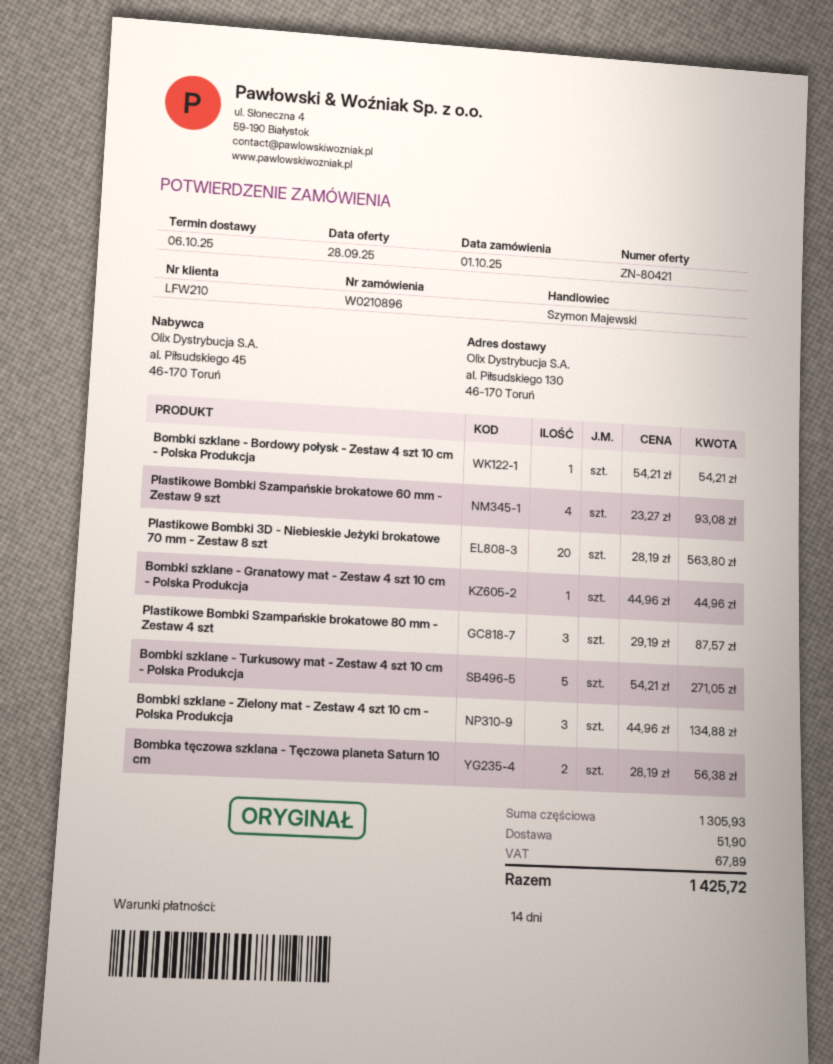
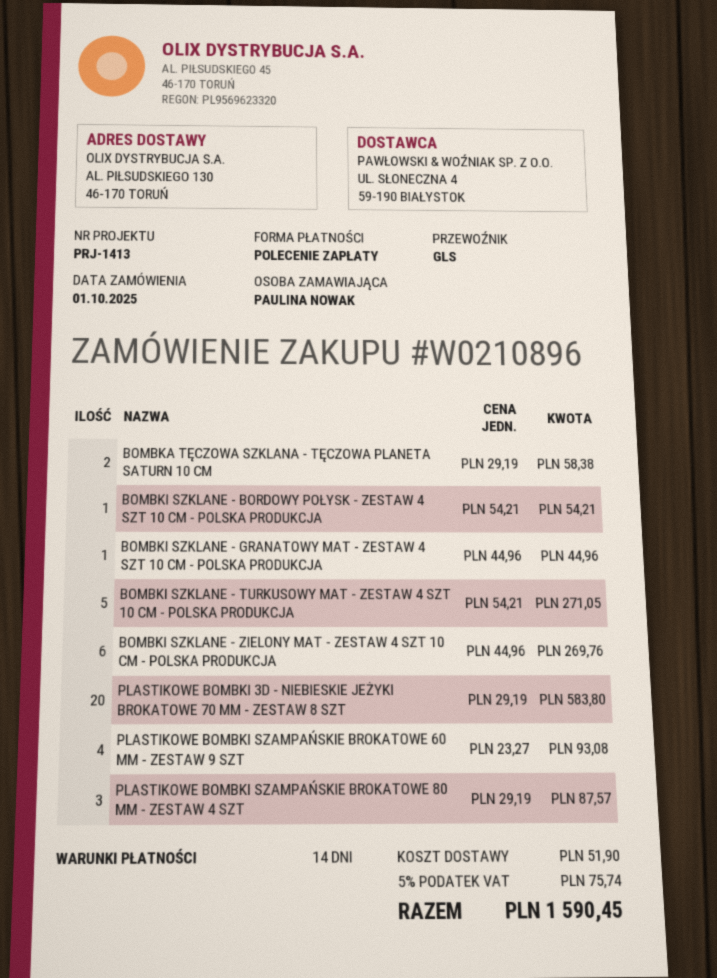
Plastikowe Bombki 3D - Niebieskie Jeżyki brokatowe 70 mm - Zestaw 8 szt: 20 x 28.19 = 563.80 -> 20 x 29.19 = 583.80
Bombki szklane - Zielony mat - Zestaw 4 szt 10 cm - Polska Produkcja: 3 x 44.96 = 134.88 -> 6 x 44.96 = 269.76
Bombka tęczowa szklana - Tęczowa planeta Saturn 10 cm: 2 x 28.19 = 56.38 -> 2 x 29.19 = 58.38
tax: 67.89 -> 75.74
total: 1425.72 -> 1590.45

